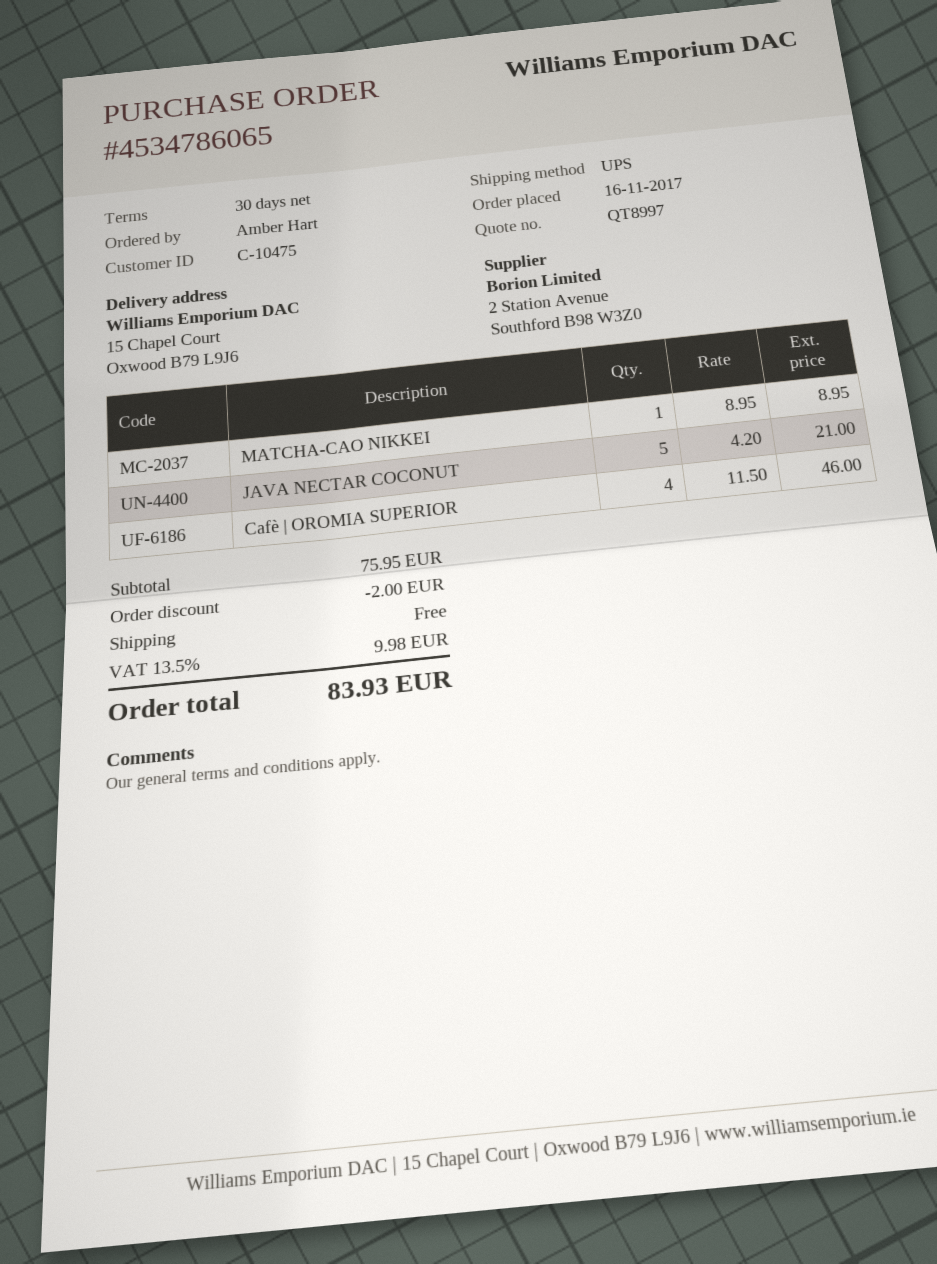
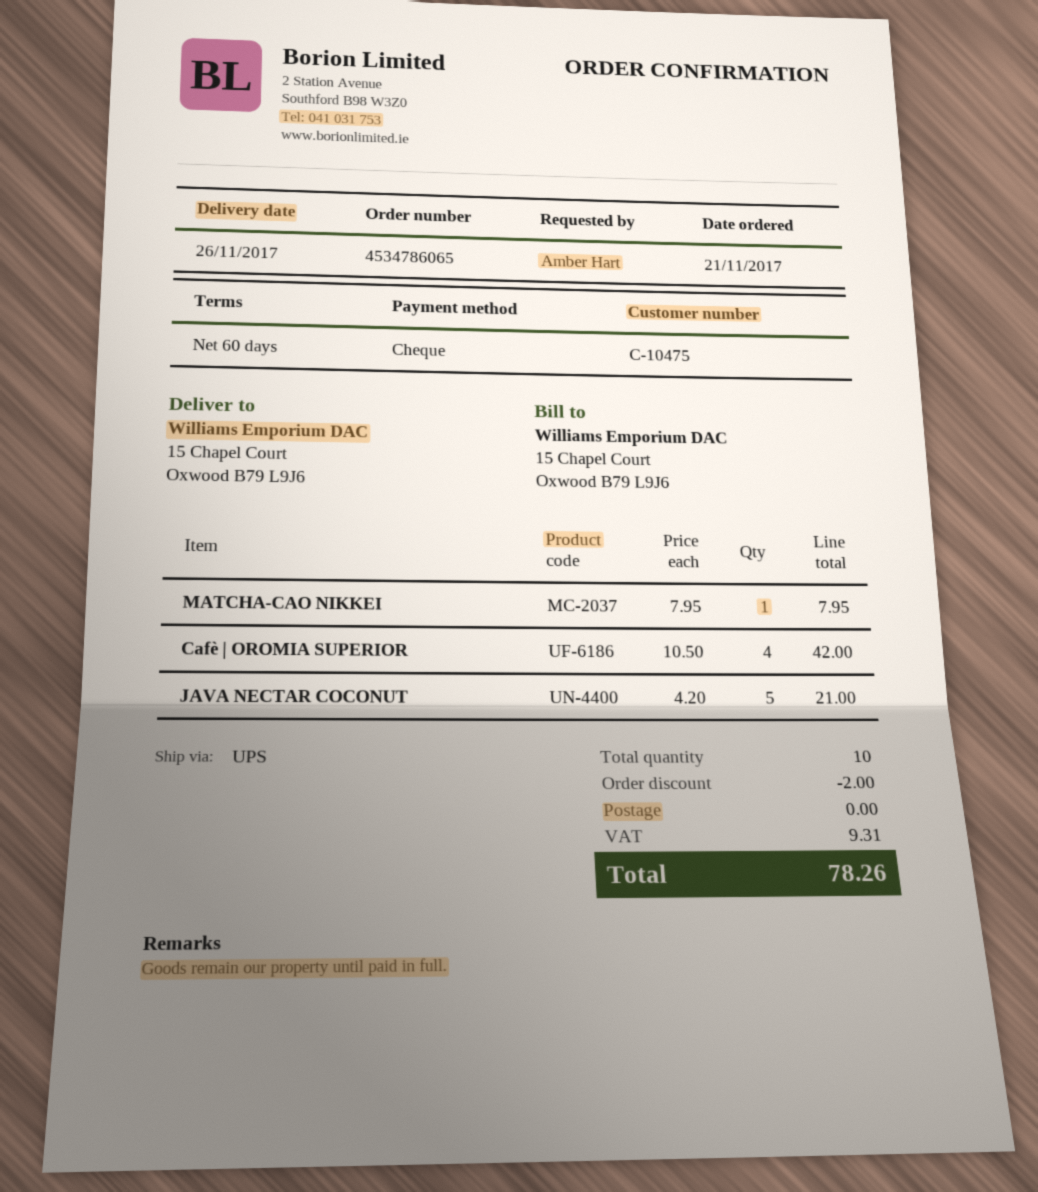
order date: 2017-11-16 -> 2017-11-21
payment terms: 30 days -> 60 days
MATCHA-CAO NIKKEI: 1 x 8.95 = 8.95 -> 1 x 7.95 = 7.95
Cafè | OROMIA SUPERIOR: 4 x 11.50 = 46.00 -> 4 x 10.50 = 42.00
tax: 9.98 -> 9.31
total: 83.93 -> 78.26

